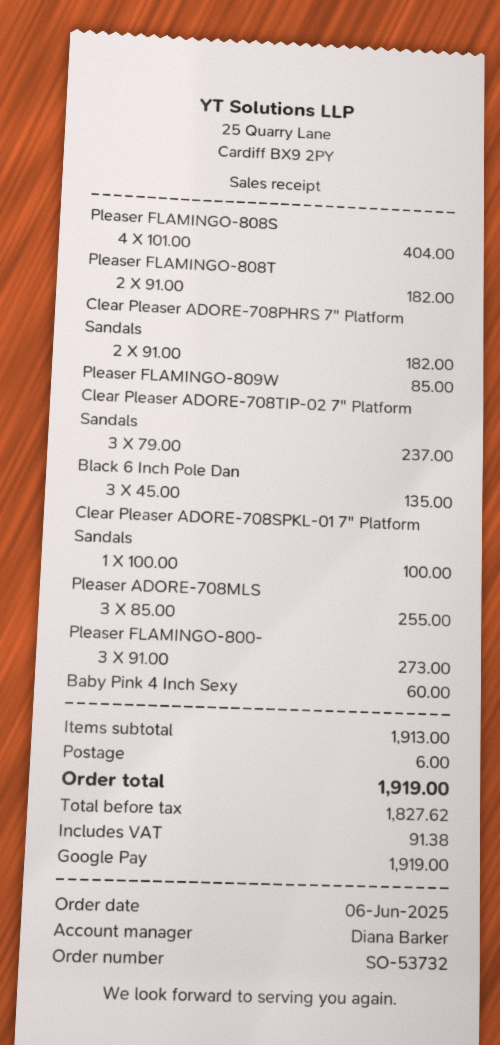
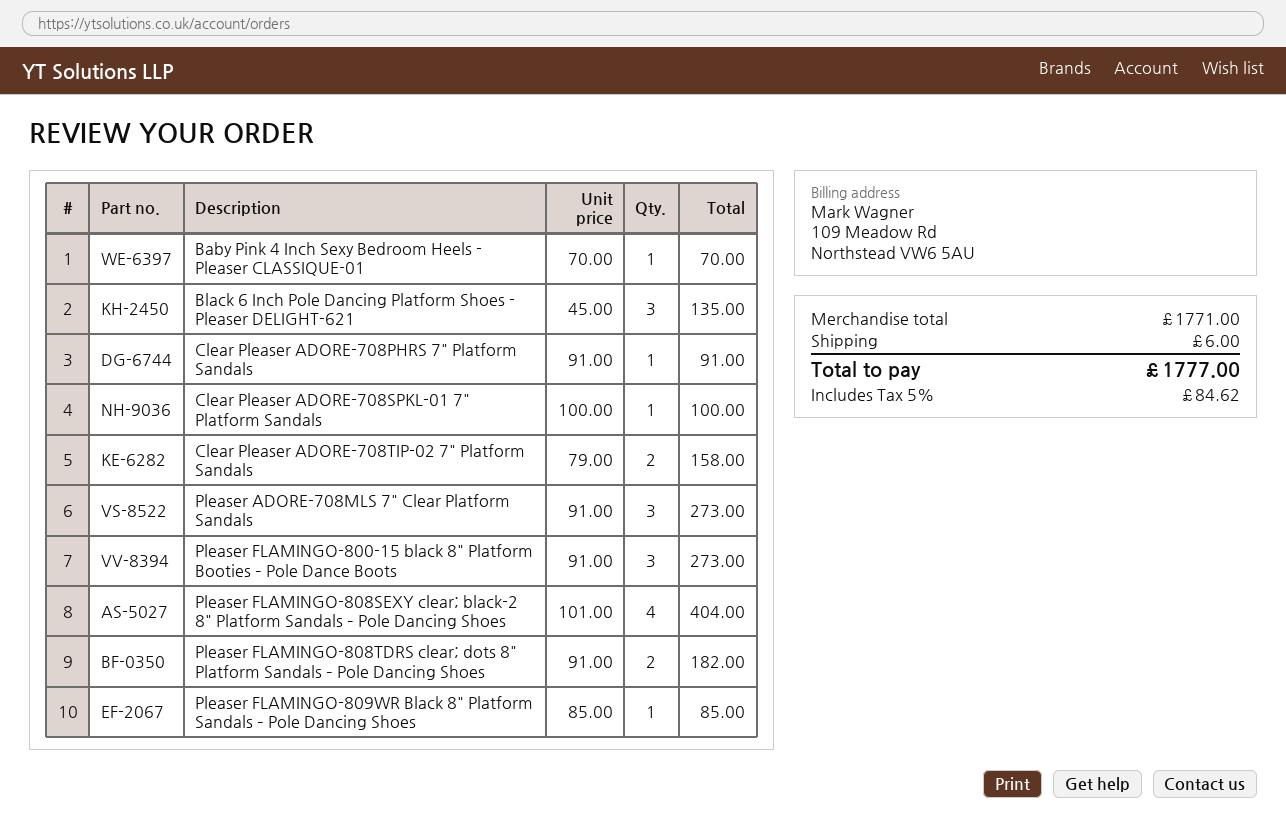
Clear Pleaser ADORE-708PHRS 7" Platform Sandals: 2 x 91.00 = 182.00 -> 1 x 91.00 = 91.00
Clear Pleaser ADORE-708TIP-02 7" Platform Sandals: 3 x 79.00 = 237.00 -> 2 x 79.00 = 158.00
Pleaser ADORE-708MLS: 3 x 85.00 = 255.00 -> 3 x 91.00 = 273.00
Baby Pink 4 Inch Sexy: 1 x 60.00 = 60.00 -> 1 x 70.00 = 70.00
subtotal: 1913.00 -> 1771.00
tax: 91.38 -> 84.62
total: 1919.00 -> 1777.00

